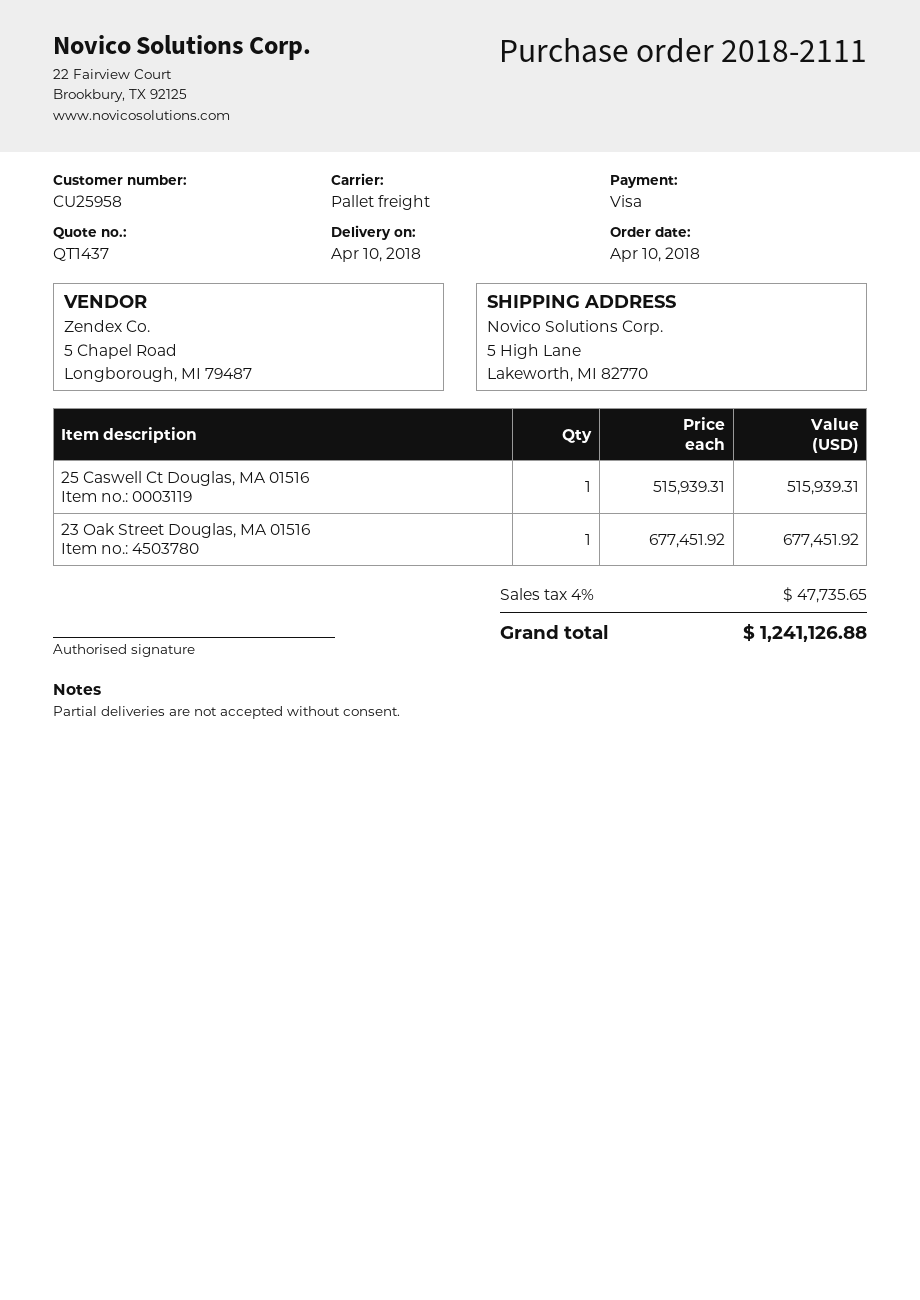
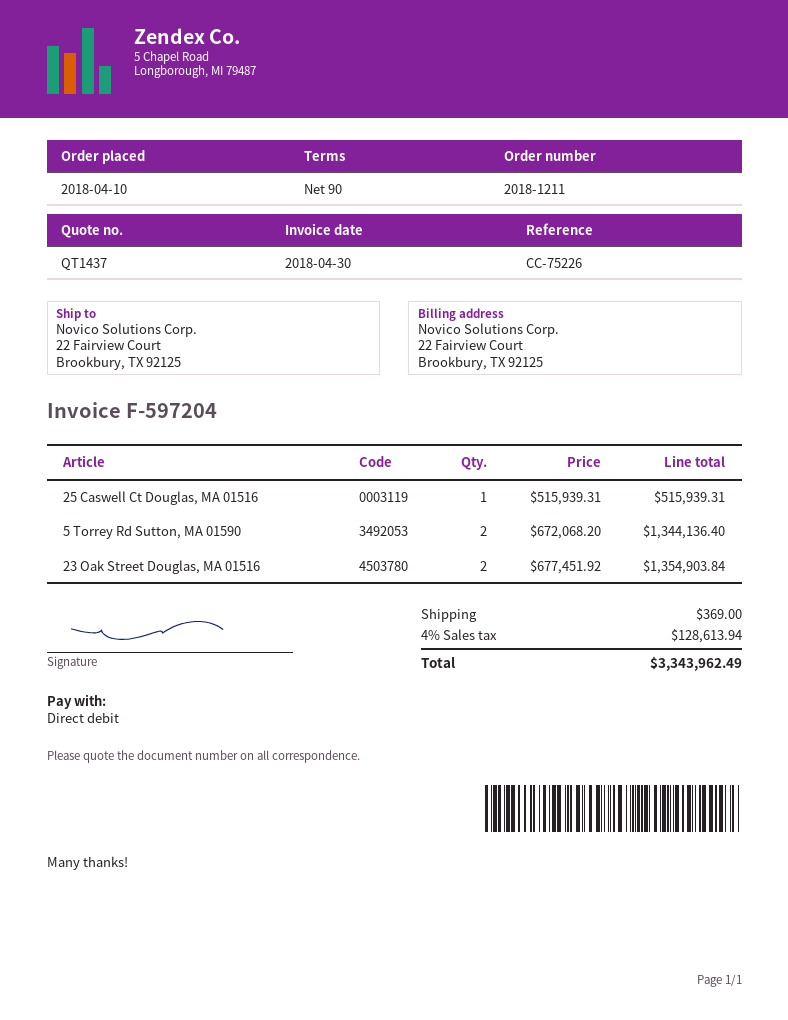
order number: 2018-2111 -> 2018-1211
payment method: Visa -> direct debit
ship to: 5 High Lane, Lakeworth, MI 82770 -> 22 Fairview Court, Brookbury, TX 92125
23 Oak Street Douglas, MA 01516: 1 x 677451.92 = 677451.92 -> 2 x 677451.92 = 1354903.84
5 Torrey Rd Sutton, MA 01590: none -> 2 x 672068.20 = 1344136.40
shipping: none -> 369.00
tax: 4% = 47735.65 -> 4% = 128613.94
total: 1241126.88 -> 3343962.49

